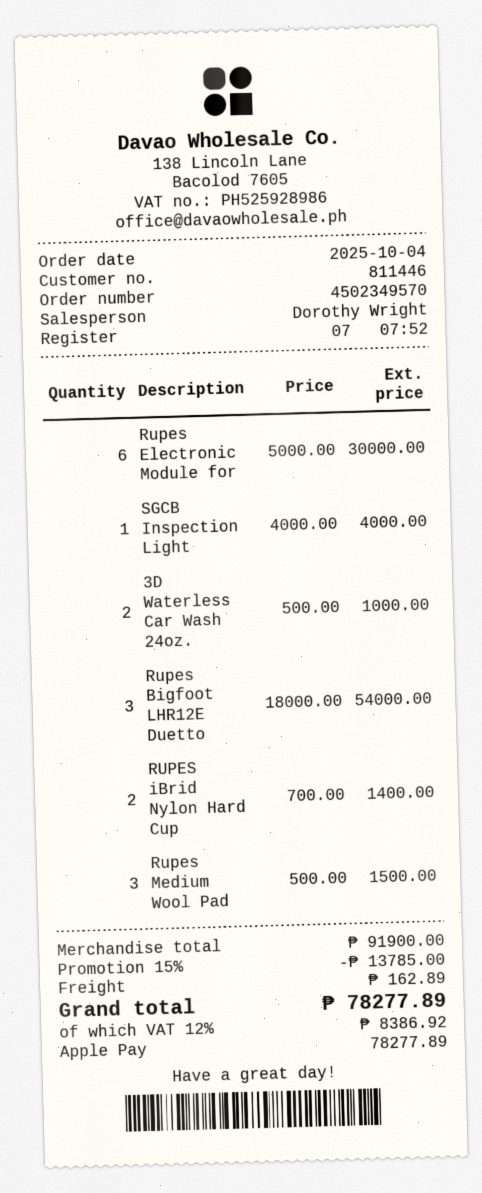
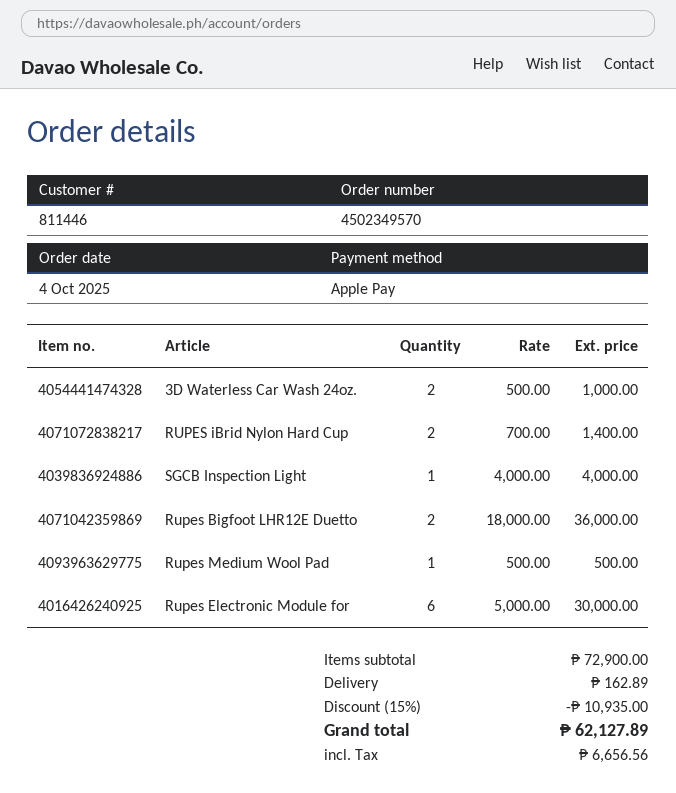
Rupes Bigfoot LHR12E Duetto: 3 x 18000.00 = 54000.00 -> 2 x 18000.00 = 36000.00
Rupes Medium Wool Pad: 3 x 500.00 = 1500.00 -> 1 x 500.00 = 500.00
subtotal: 91900.00 -> 72900.00
discount: 15% = 13785.00 -> 15% = 10935.00
tax: 8386.92 -> 6656.56
total: 78277.89 -> 62127.89

